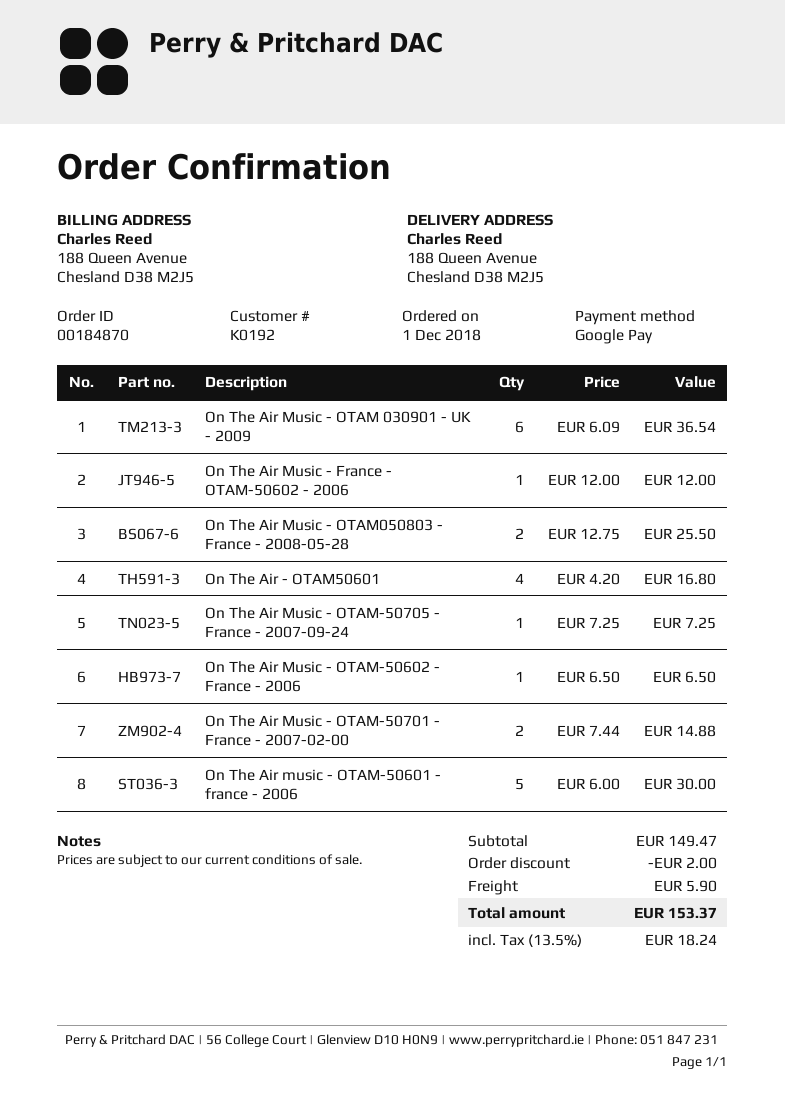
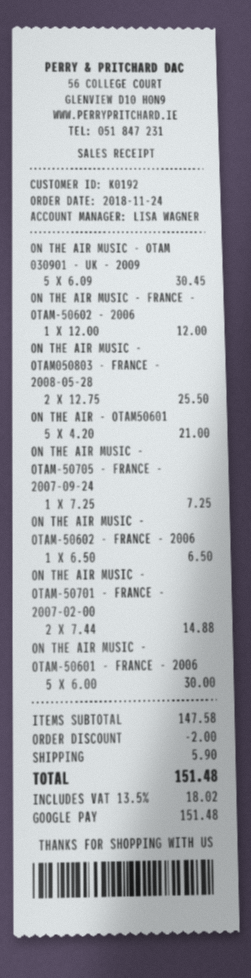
order date: 2018-12-01 -> 2018-11-24
On The Air Music - OTAM 030901 - UK - 2009: 6 x 6.09 = 36.54 -> 5 x 6.09 = 30.45
On The Air - OTAM50601: 4 x 4.20 = 16.80 -> 5 x 4.20 = 21.00
subtotal: 149.47 -> 147.58
tax: 13.5% = 18.24 -> 13.5% = 18.02
total: 153.37 -> 151.48

